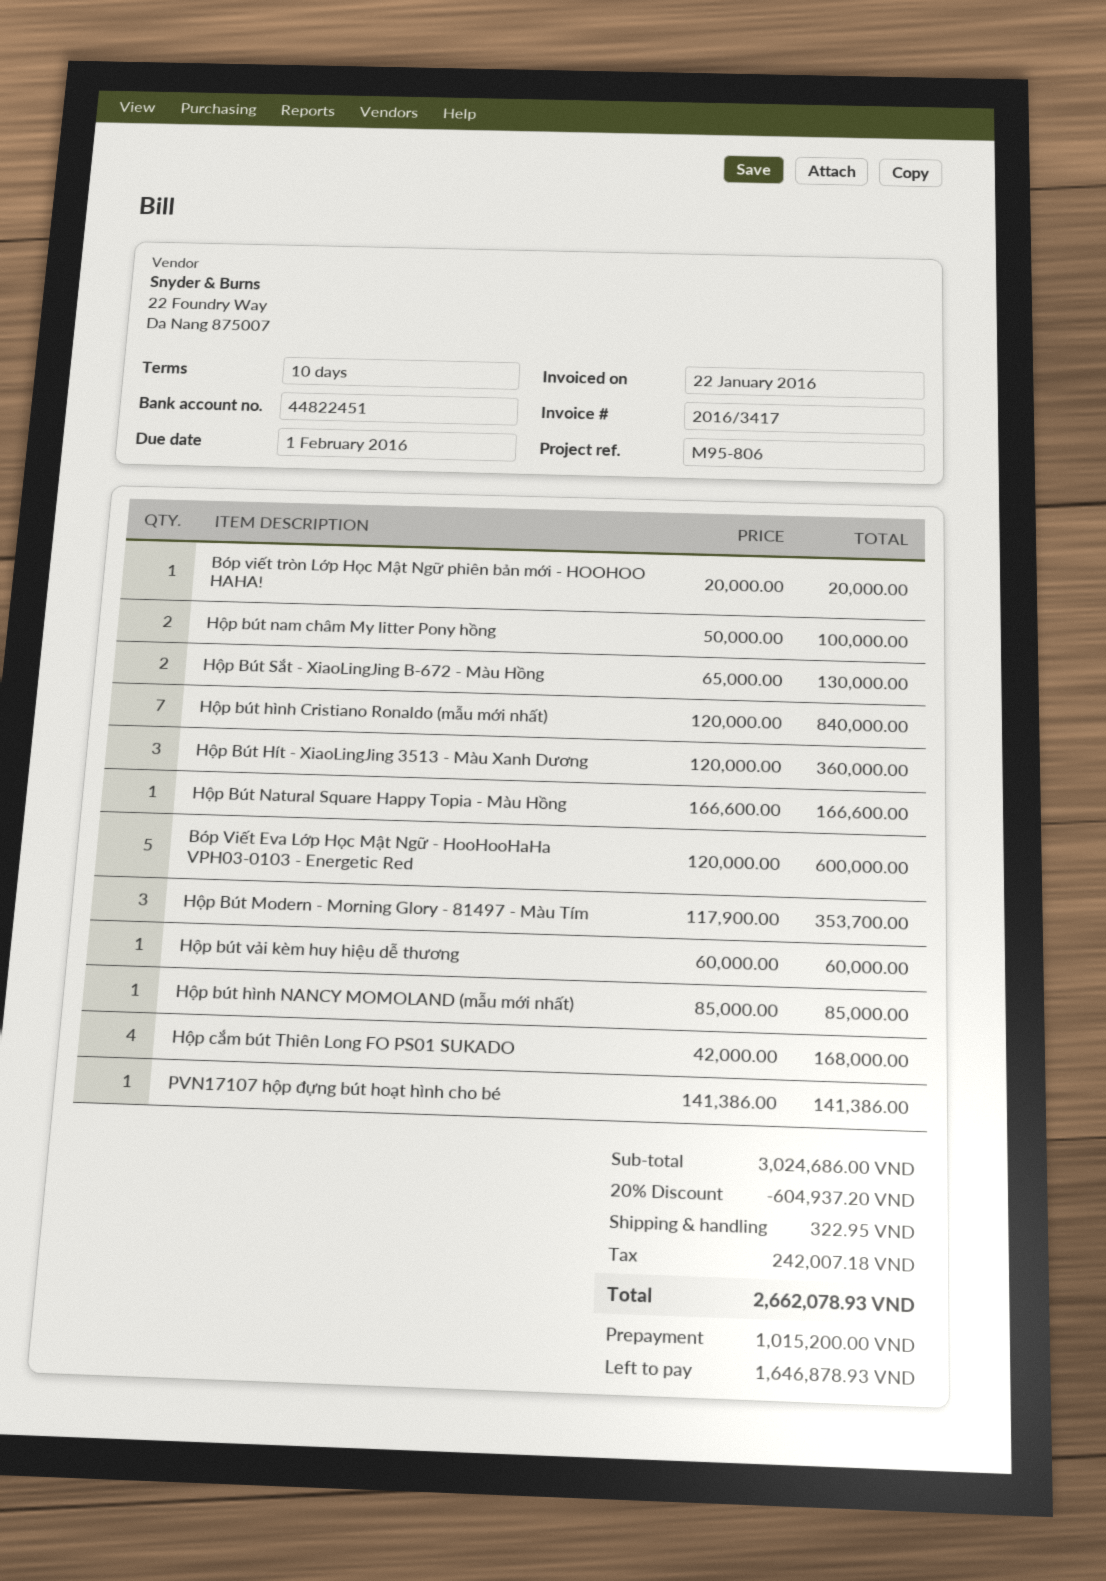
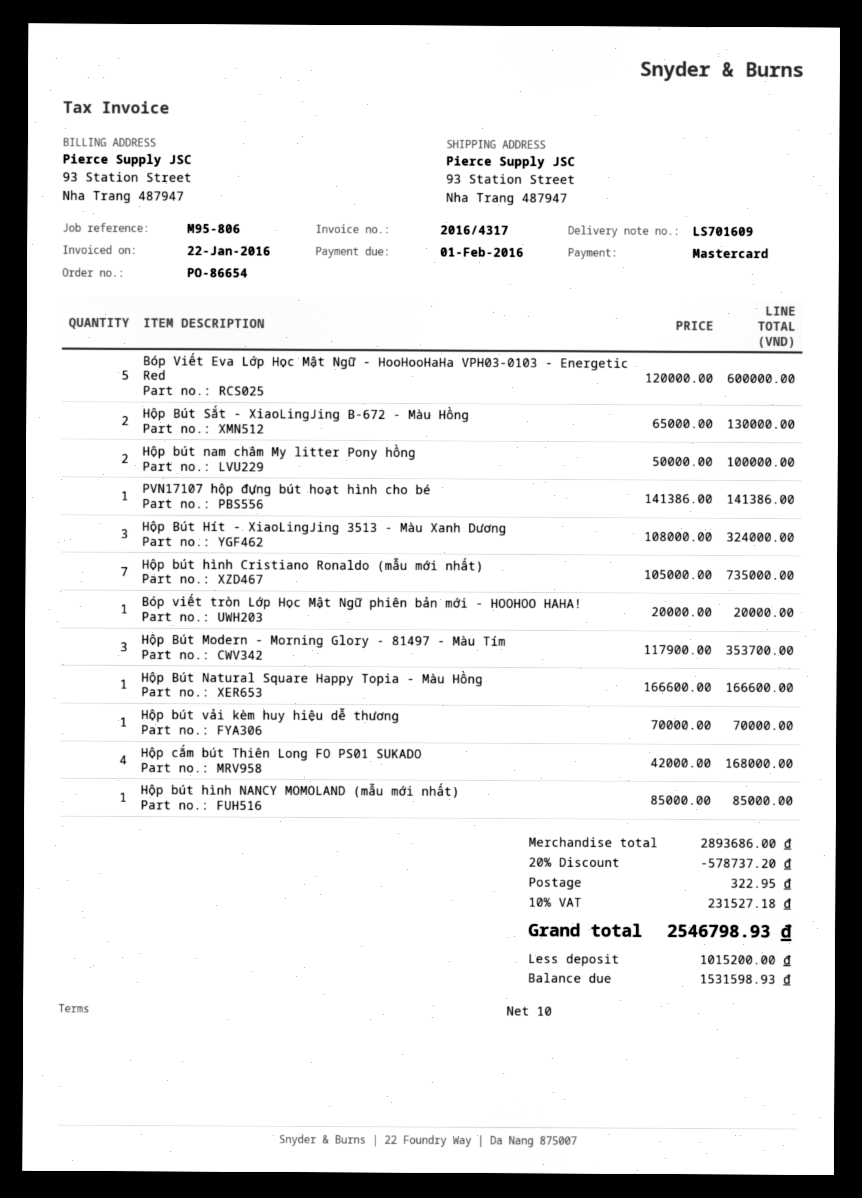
invoice number: 2016/3417 -> 2016/4317
Hộp bút hình Cristiano Ronaldo (mẫu mới nhất): 7 x 120000.00 = 840000.00 -> 7 x 105000.00 = 735000.00
Hộp Bút Hít - XiaoLingJing 3513 - Màu Xanh Dương: 3 x 120000.00 = 360000.00 -> 3 x 108000.00 = 324000.00
Hộp bút vải kèm huy hiệu dễ thương: 1 x 60000.00 = 60000.00 -> 1 x 70000.00 = 70000.00
subtotal: 3024686.00 -> 2893686.00
discount: 20% = 604937.20 -> 20% = 578737.20
tax: 242007.18 -> 231527.18
total: 2662078.93 -> 2546798.93
balance: 1646878.93 -> 1531598.93

